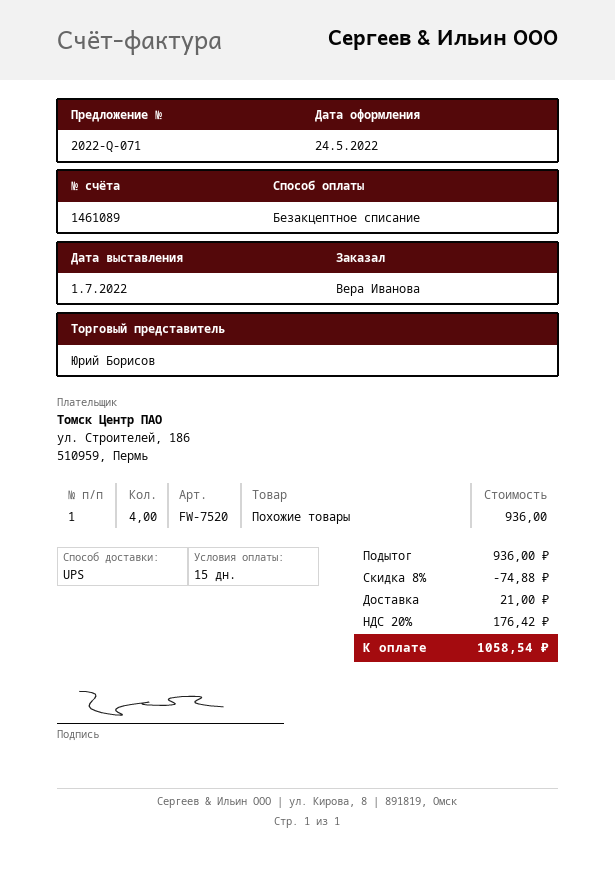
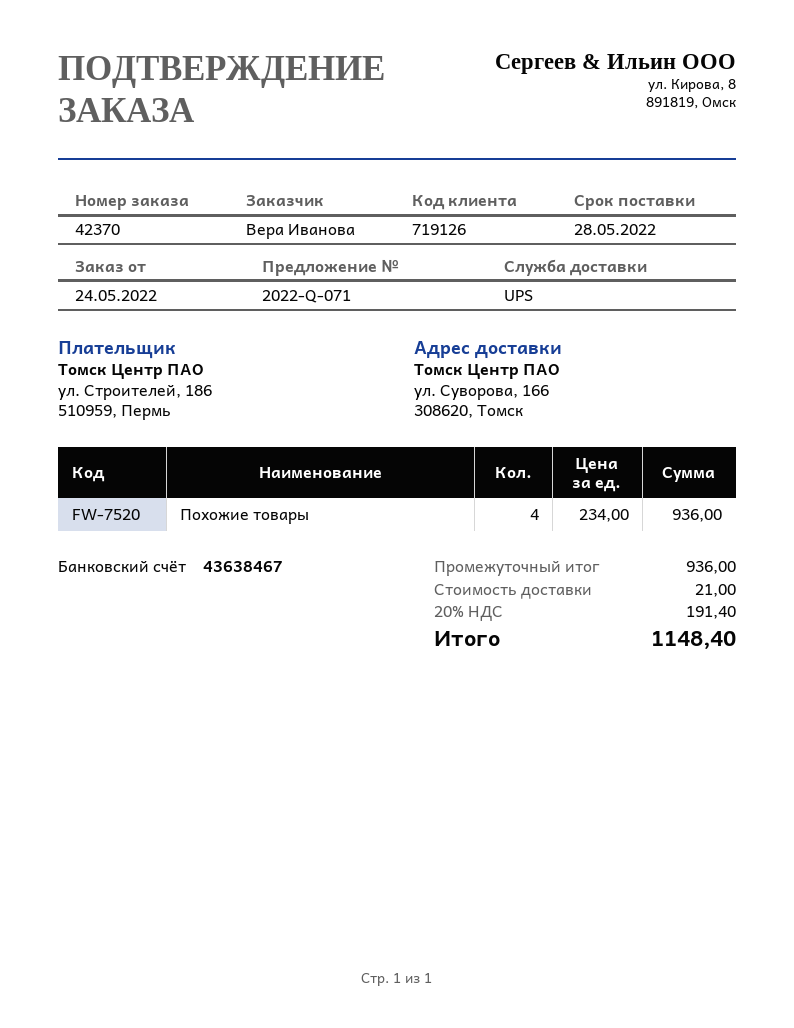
discount: 8% = 74.88 -> none
tax: 20% = 176.42 -> 20% = 191.40
total: 1058.54 -> 1148.40

